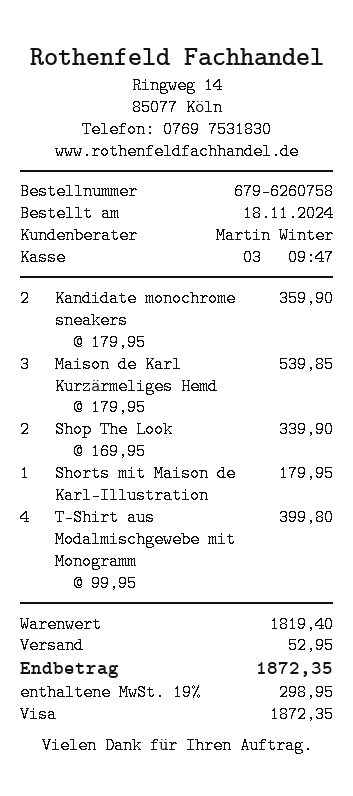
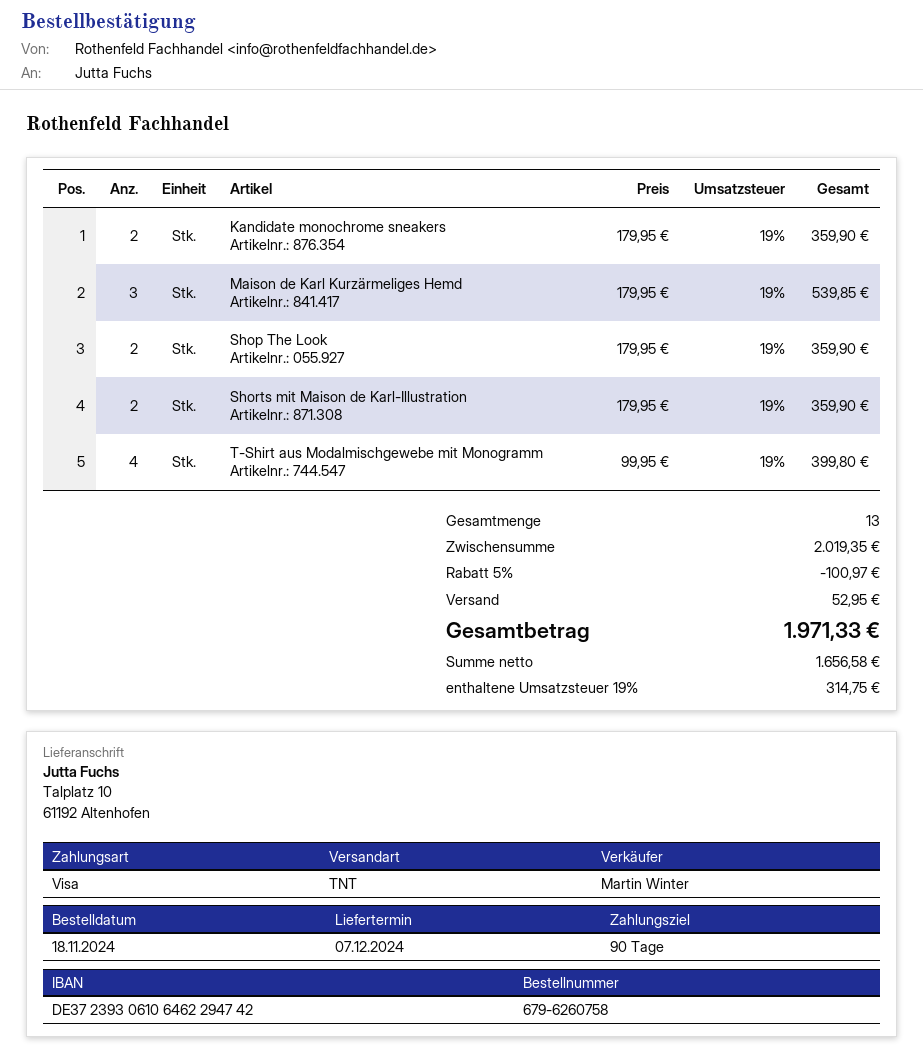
Shop The Look: 2 x 169.95 = 339.90 -> 2 x 179.95 = 359.90
Shorts mit Maison de Karl-Illustration: 1 x 179.95 = 179.95 -> 2 x 179.95 = 359.90
subtotal: 1819.40 -> 2019.35
discount: none -> 5% = 100.97
tax: 19% = 298.95 -> 19% = 314.75
total: 1872.35 -> 1971.33

